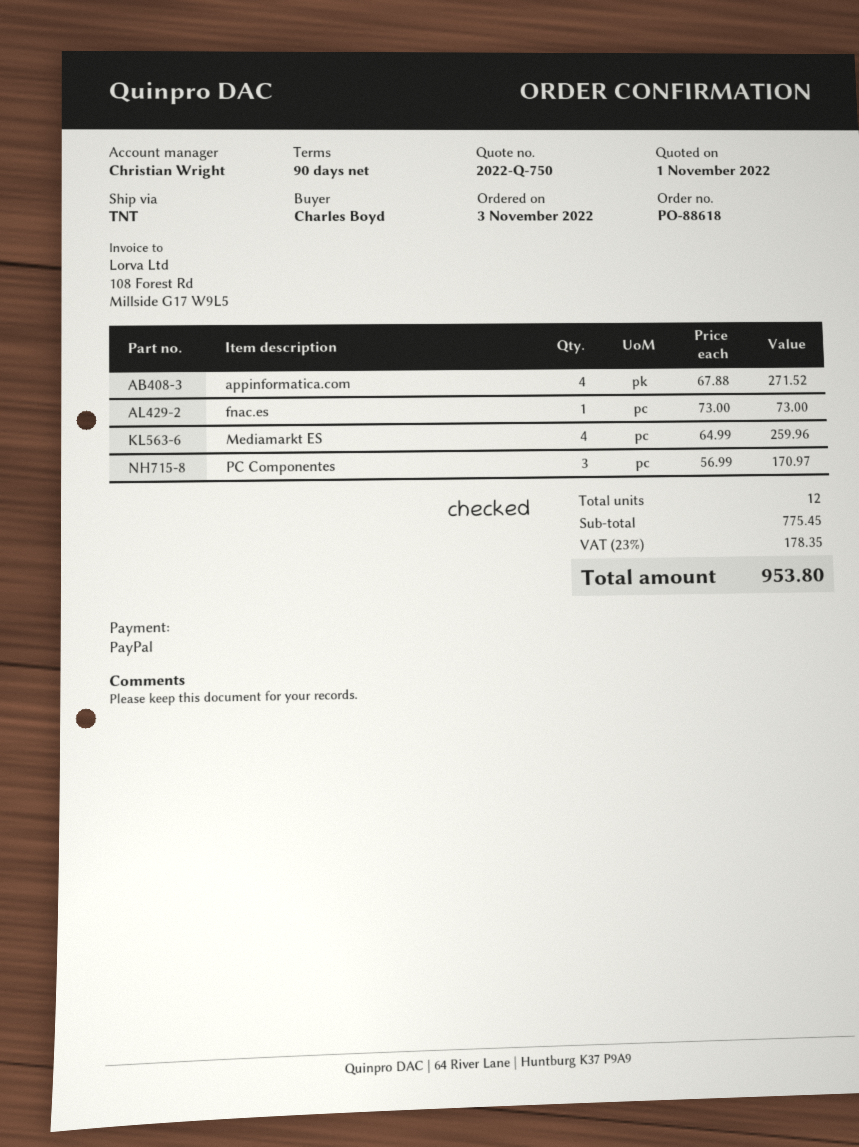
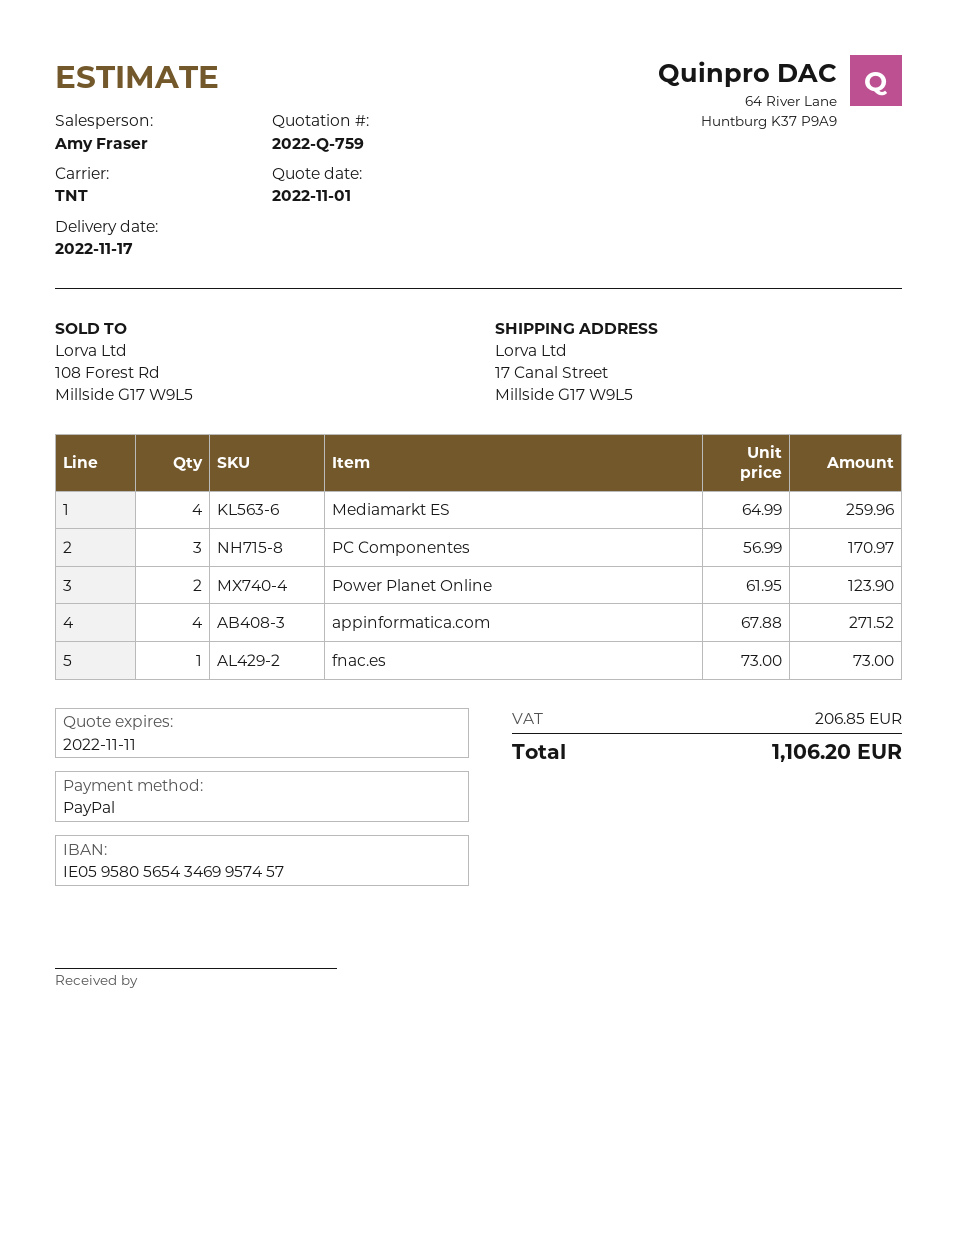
quote number: 2022-Q-750 -> 2022-Q-759
sales rep: Christian Wright -> Amy Fraser
Power Planet Online: none -> 2 x 61.95 = 123.90
tax: 178.35 -> 206.85
total: 953.80 -> 1106.20

